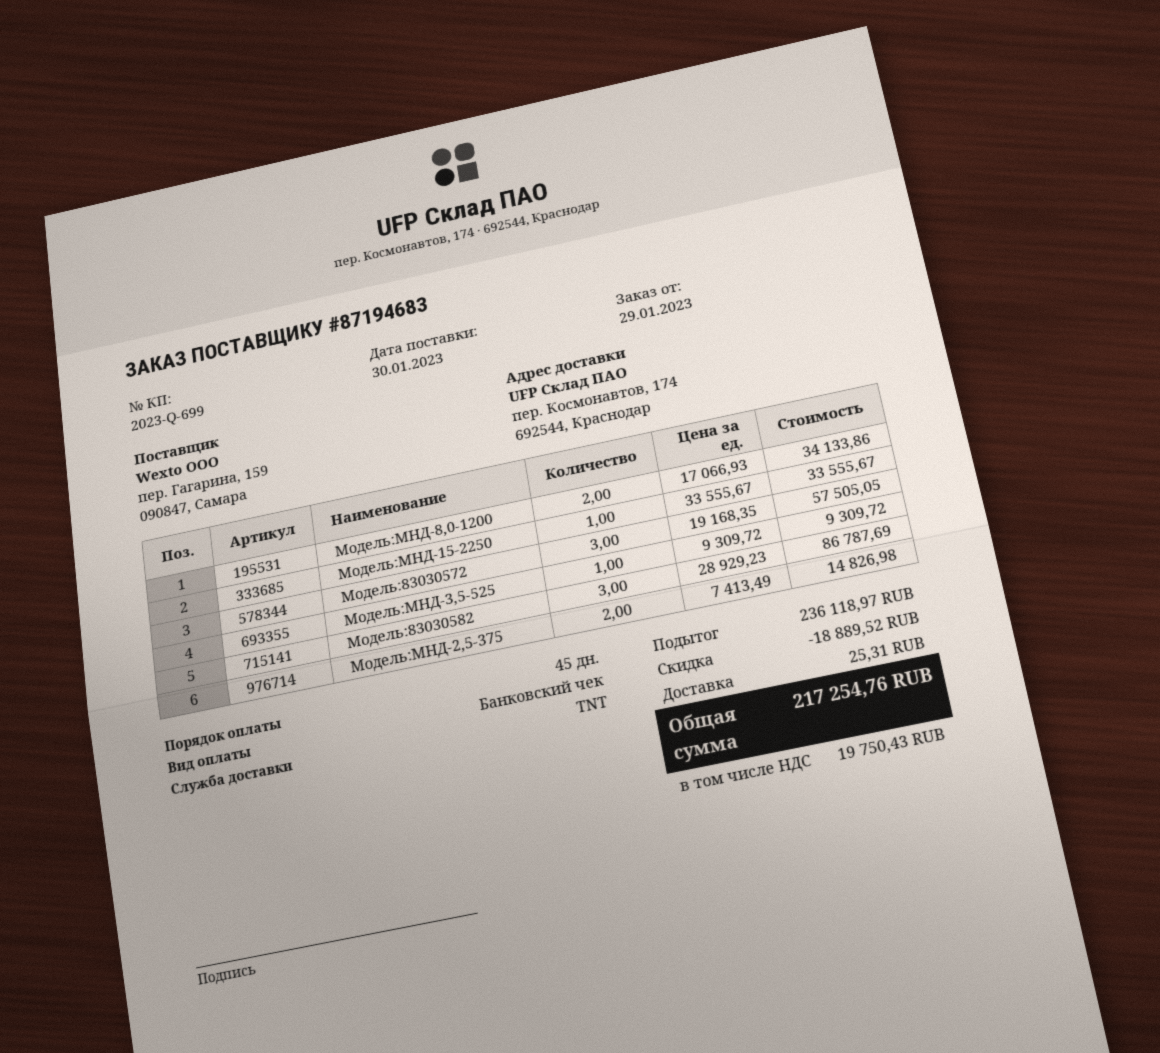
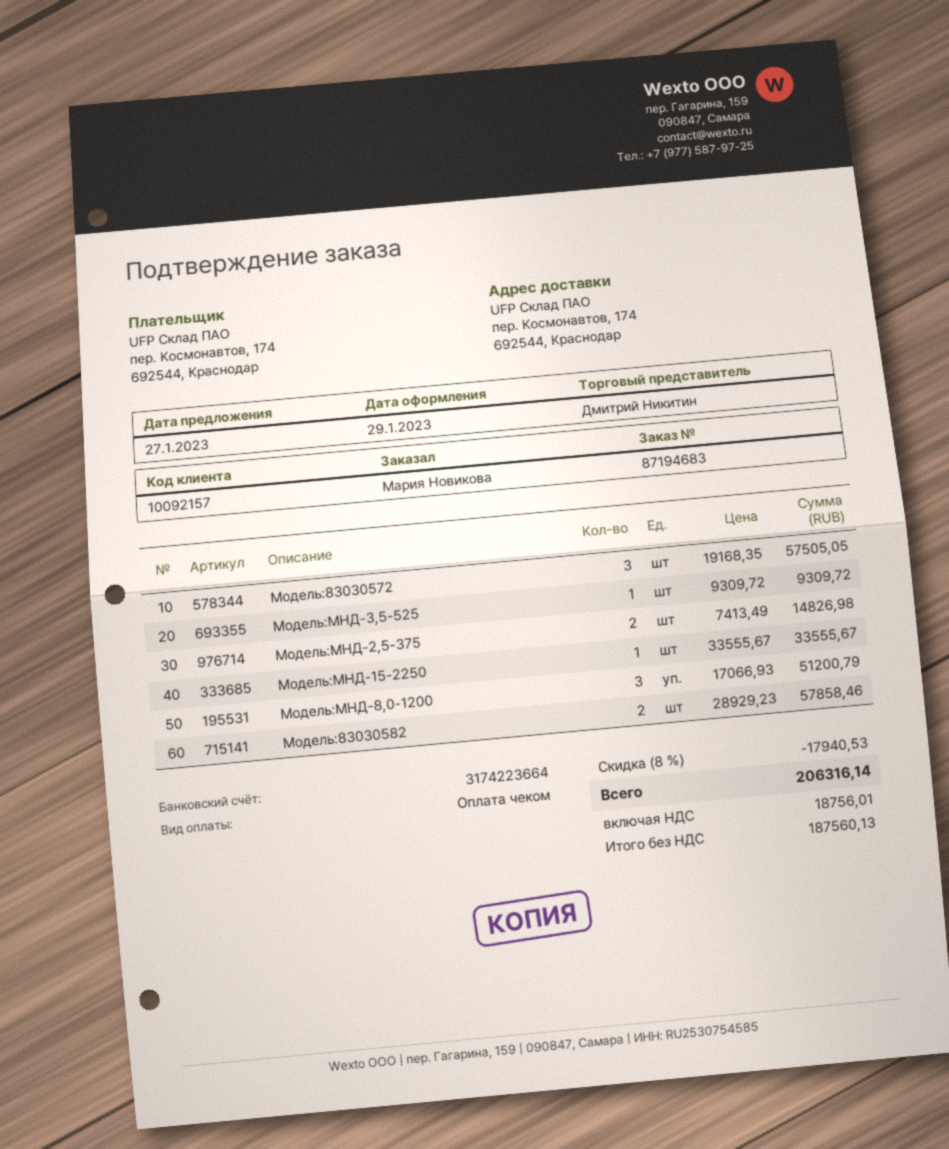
Модель:МНД-8,0-1200: 2 x 17066.93 = 34133.86 -> 3 x 17066.93 = 51200.79
Модель:83030582: 3 x 28929.23 = 86787.69 -> 2 x 28929.23 = 57858.46
discount: 18889.52 -> 17940.53
shipping: 25.31 -> none
tax: 19750.43 -> 18756.01
total: 217254.76 -> 206316.14

